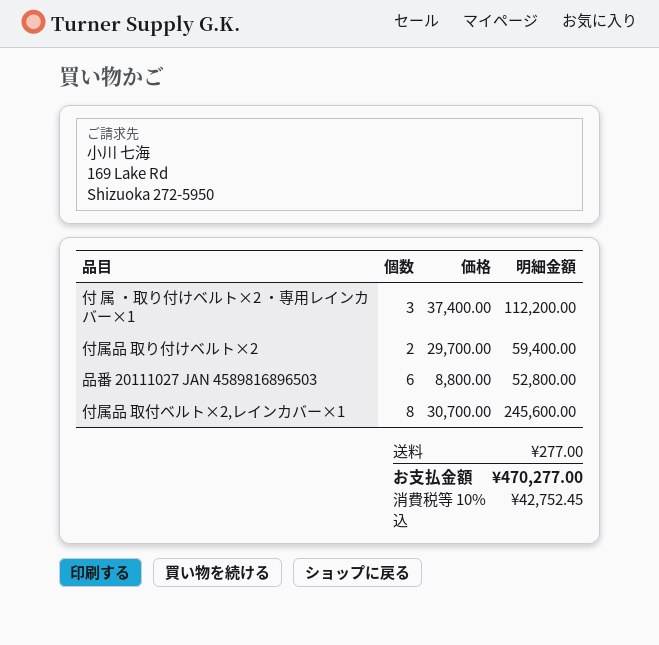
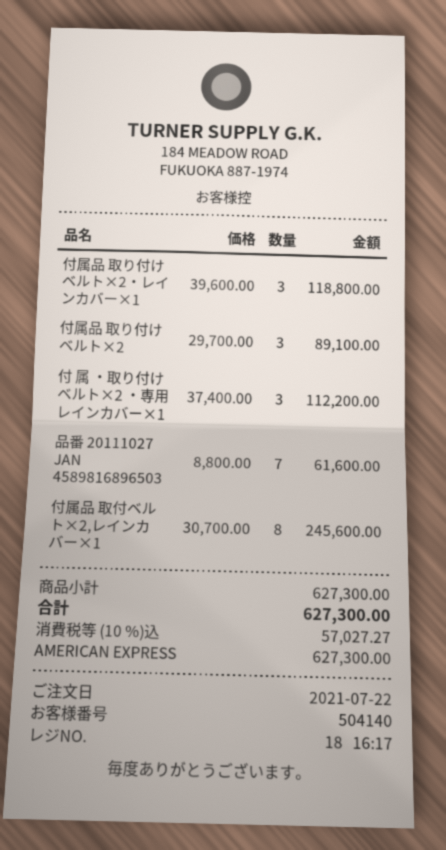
付属品 取り付けベルト×2: 2 x 29700.00 = 59400.00 -> 3 x 29700.00 = 89100.00
品番 20111027 JAN 4589816896503: 6 x 8800.00 = 52800.00 -> 7 x 8800.00 = 61600.00
付属品 取り付けベルト×2・レインカバー×1: none -> 3 x 39600.00 = 118800.00
shipping: 277.00 -> none
tax: 10% = 42752.45 -> 10% = 57027.27
total: 470277.00 -> 627300.00

